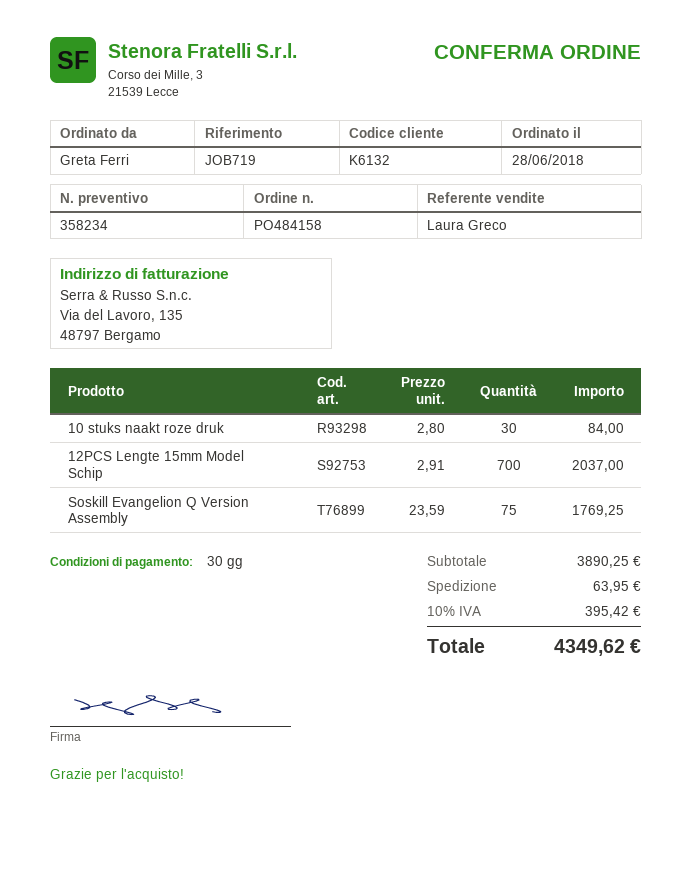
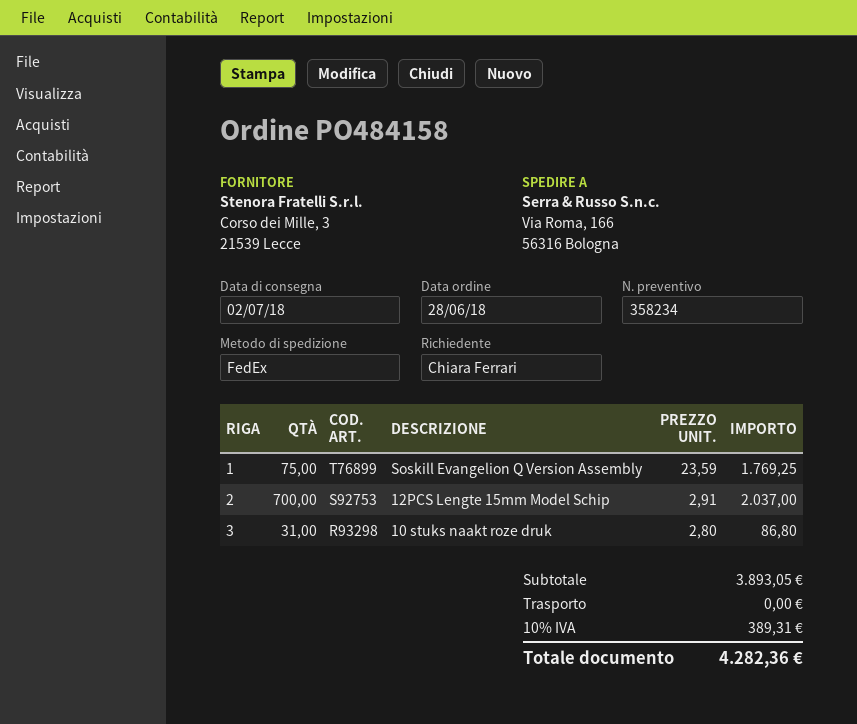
ordered by: Greta Ferri -> Chiara Ferrari
10 stuks naakt roze druk: 30 x 2.80 = 84.00 -> 31 x 2.80 = 86.80
subtotal: 3890.25 -> 3893.05
shipping: 63.95 -> 0.00
tax: 10% = 395.42 -> 10% = 389.31
total: 4349.62 -> 4282.36

